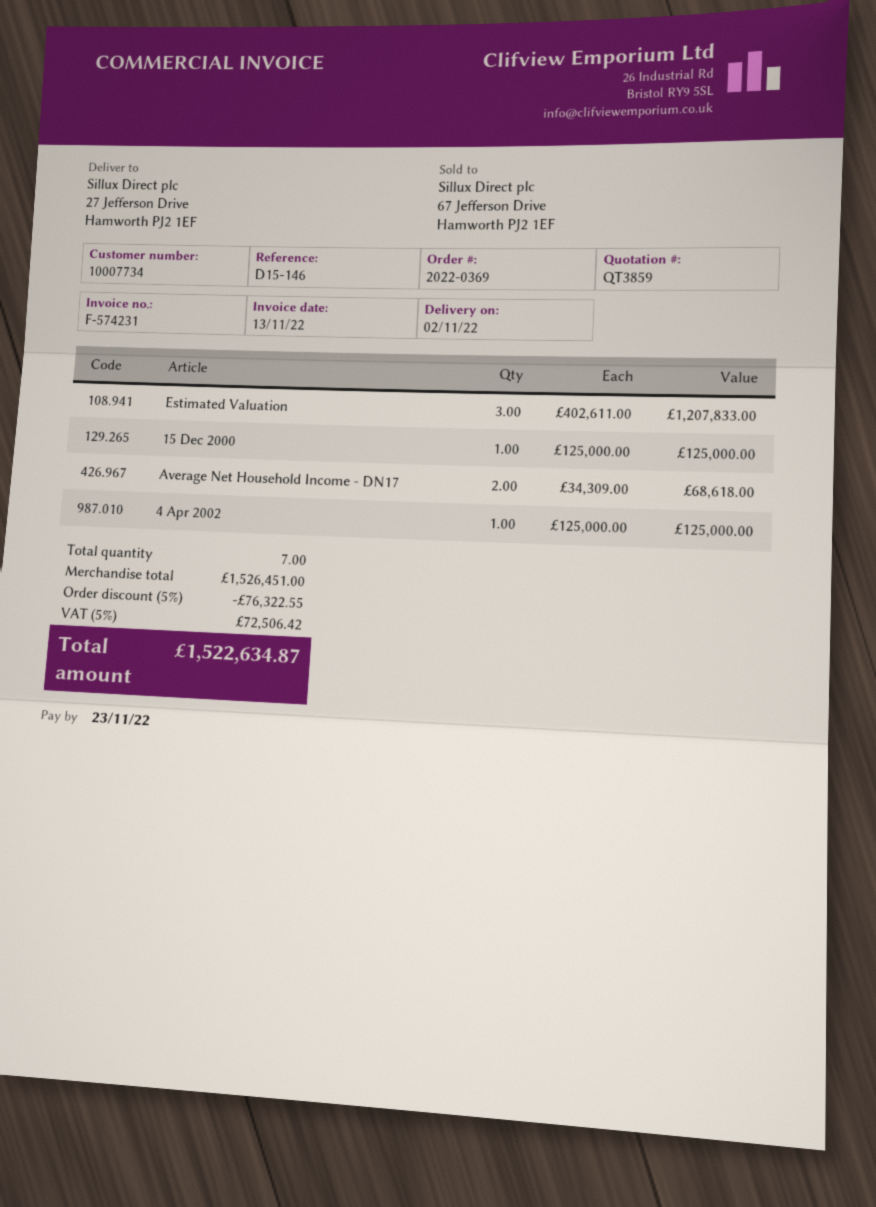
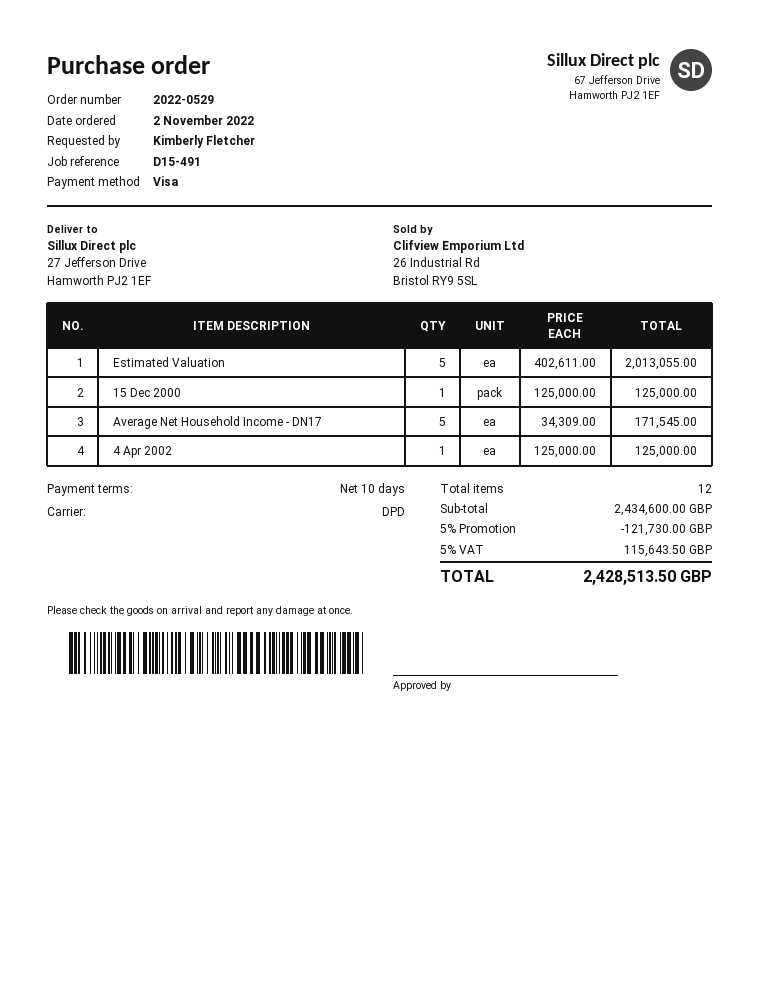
order number: 2022-0369 -> 2022-0529
reference: D15-146 -> D15-491
Estimated Valuation: 3 x 402611.00 = 1207833.00 -> 5 x 402611.00 = 2013055.00
Average Net Household Income - DN17: 2 x 34309.00 = 68618.00 -> 5 x 34309.00 = 171545.00
total quantity: 7 -> 12
subtotal: 1526451.00 -> 2434600.00
discount: 5% = 76322.55 -> 5% = 121730.00
tax: 5% = 72506.42 -> 5% = 115643.50
total: 1522634.87 -> 2428513.50

